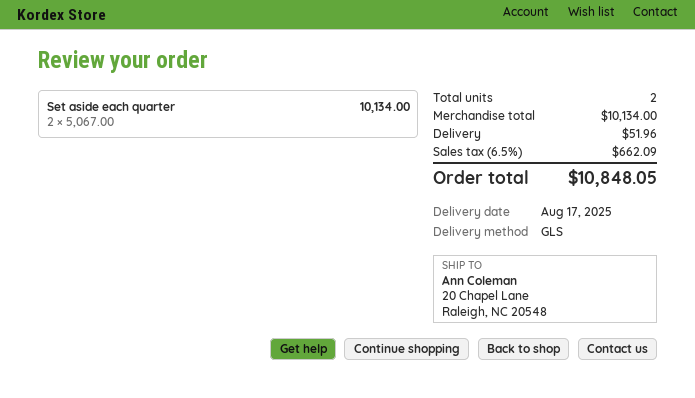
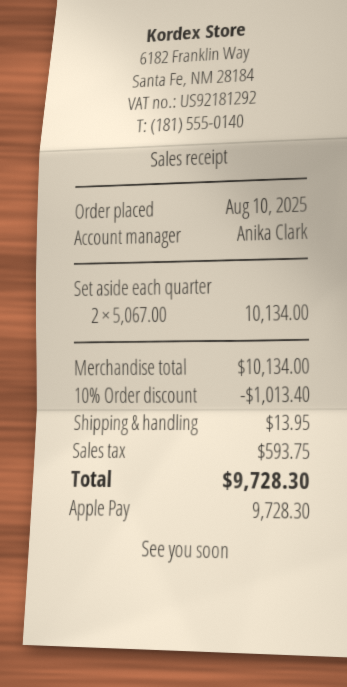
discount: none -> 10% = 1013.40
shipping: 51.96 -> 13.95
tax: 662.09 -> 593.75
total: 10848.05 -> 9728.30

